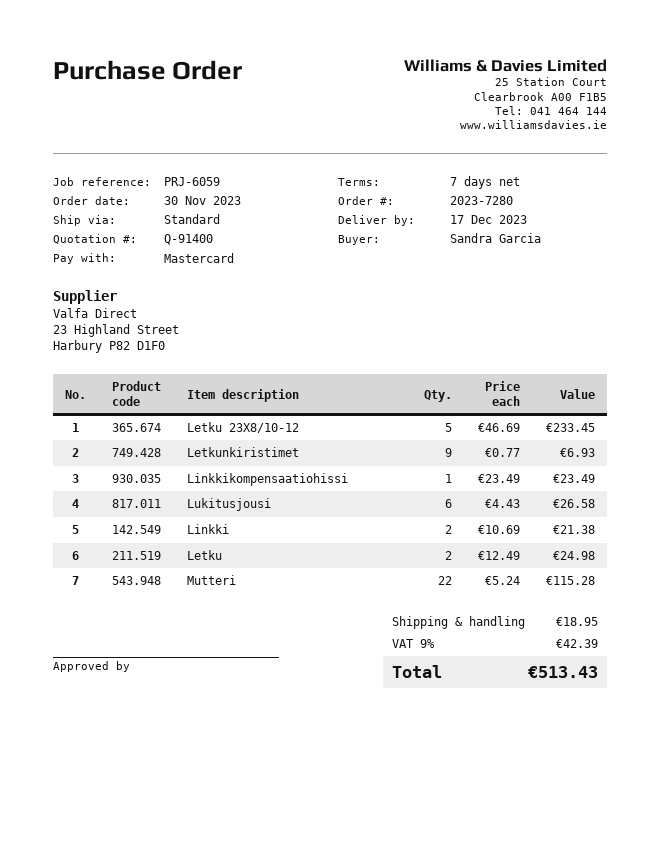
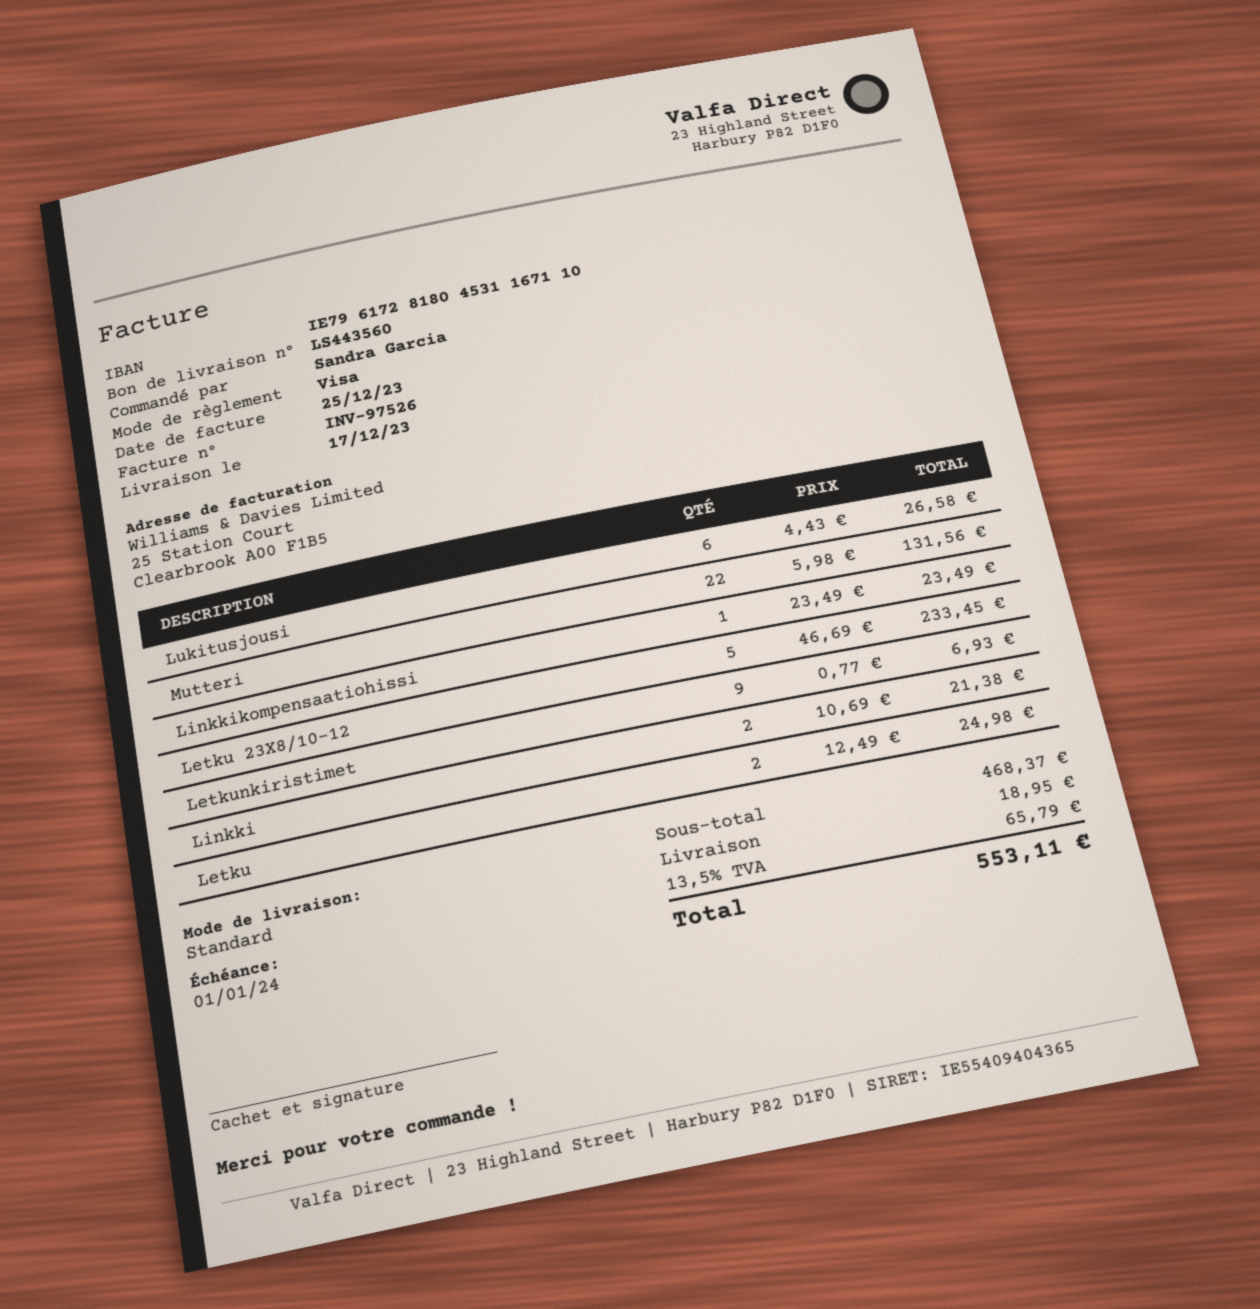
payment method: Mastercard -> Visa
Mutteri: 22 x 5.24 = 115.28 -> 22 x 5.98 = 131.56
tax: 9% = 42.39 -> 13.5% = 65.79
total: 513.43 -> 553.11

